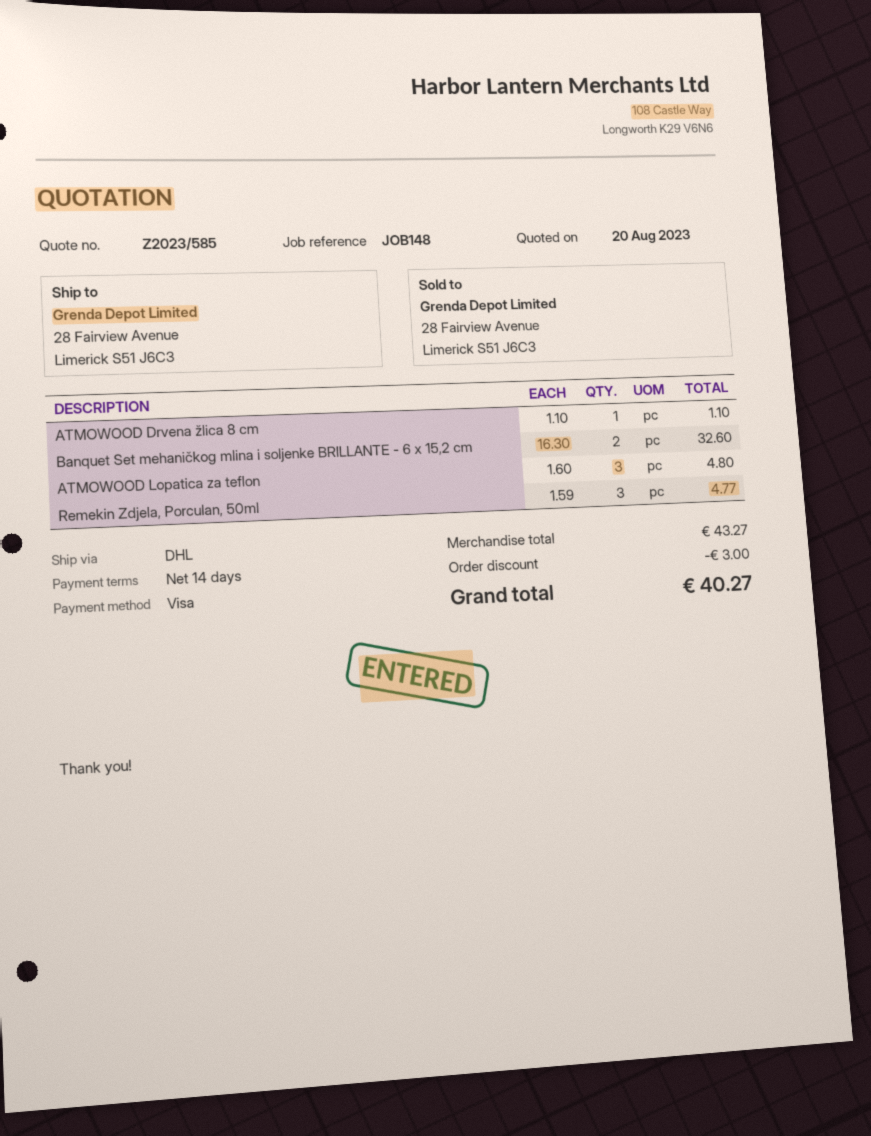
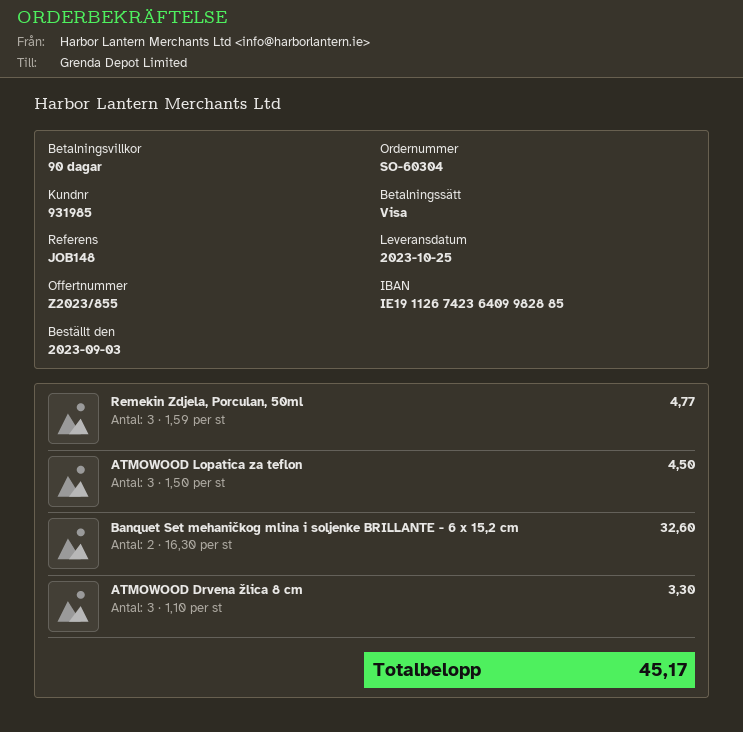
quote number: Z2023/585 -> Z2023/855
payment terms: 14 days -> 90 days
ATMOWOOD Drvena žlica 8 cm: 1 x 1.10 = 1.10 -> 3 x 1.10 = 3.30
ATMOWOOD Lopatica za teflon: 3 x 1.60 = 4.80 -> 3 x 1.50 = 4.50
discount: 3.00 -> none
total: 40.27 -> 45.17

